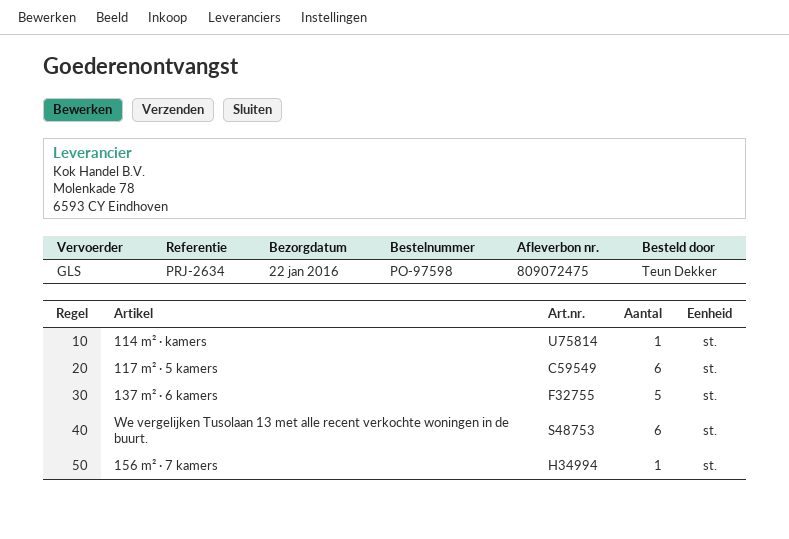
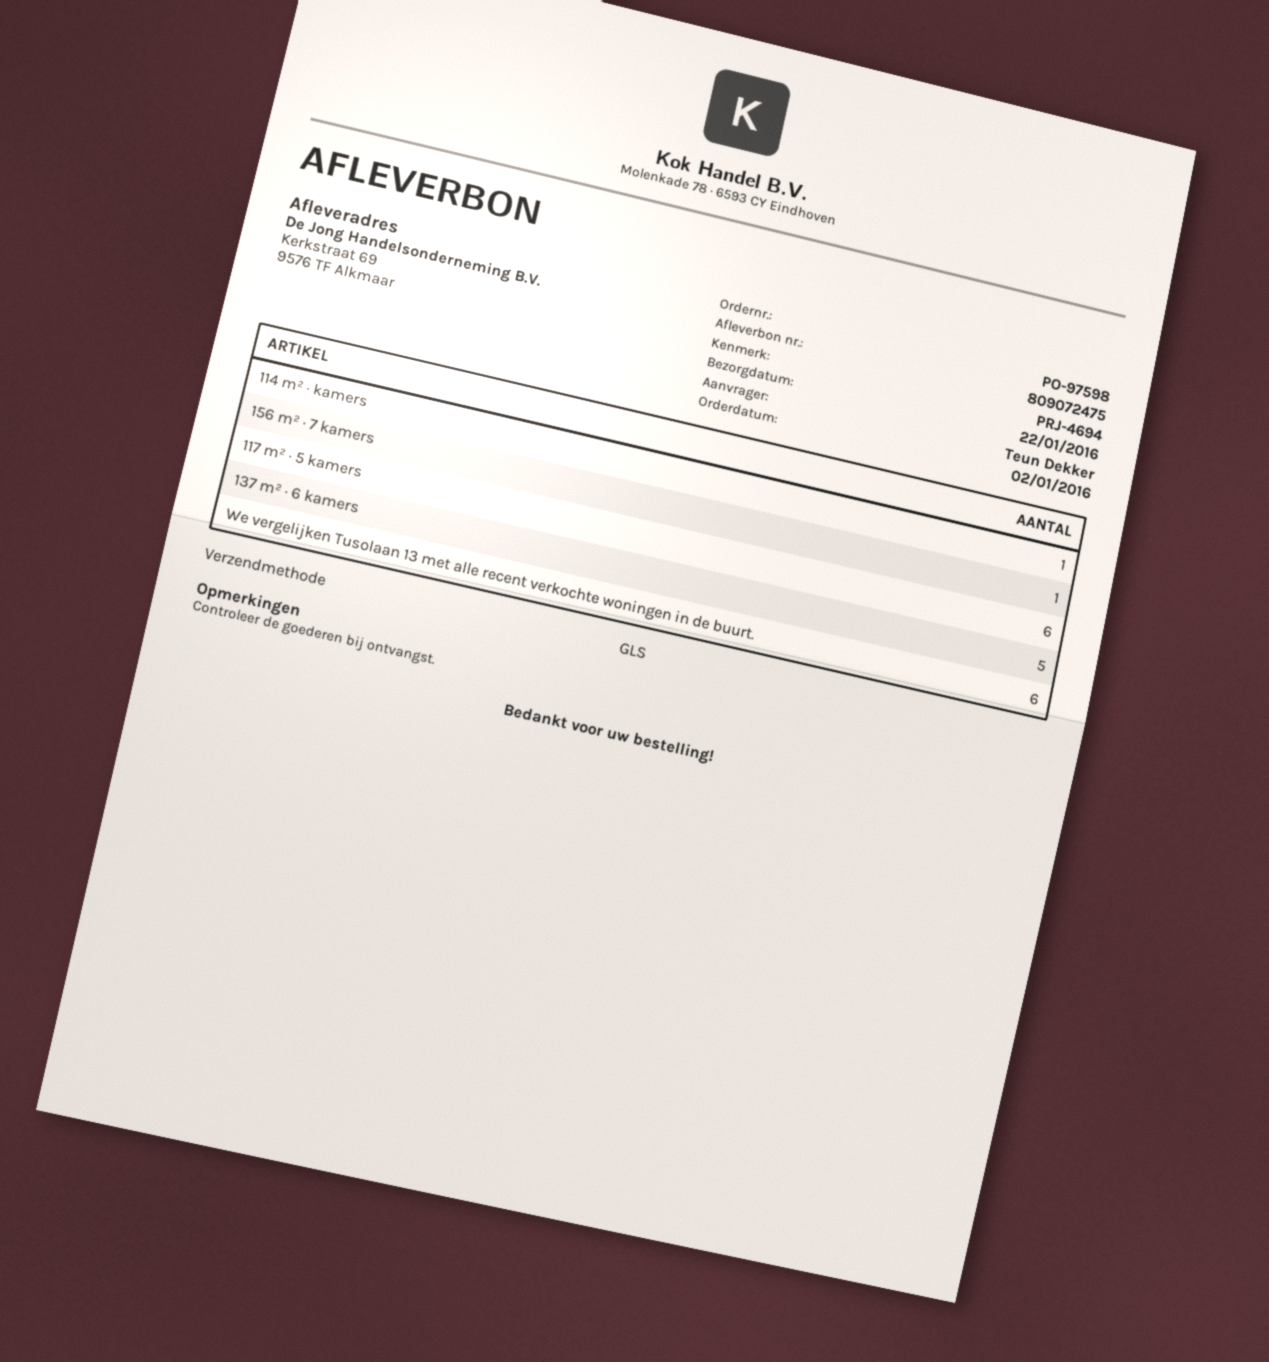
reference: PRJ-2634 -> PRJ-4694

